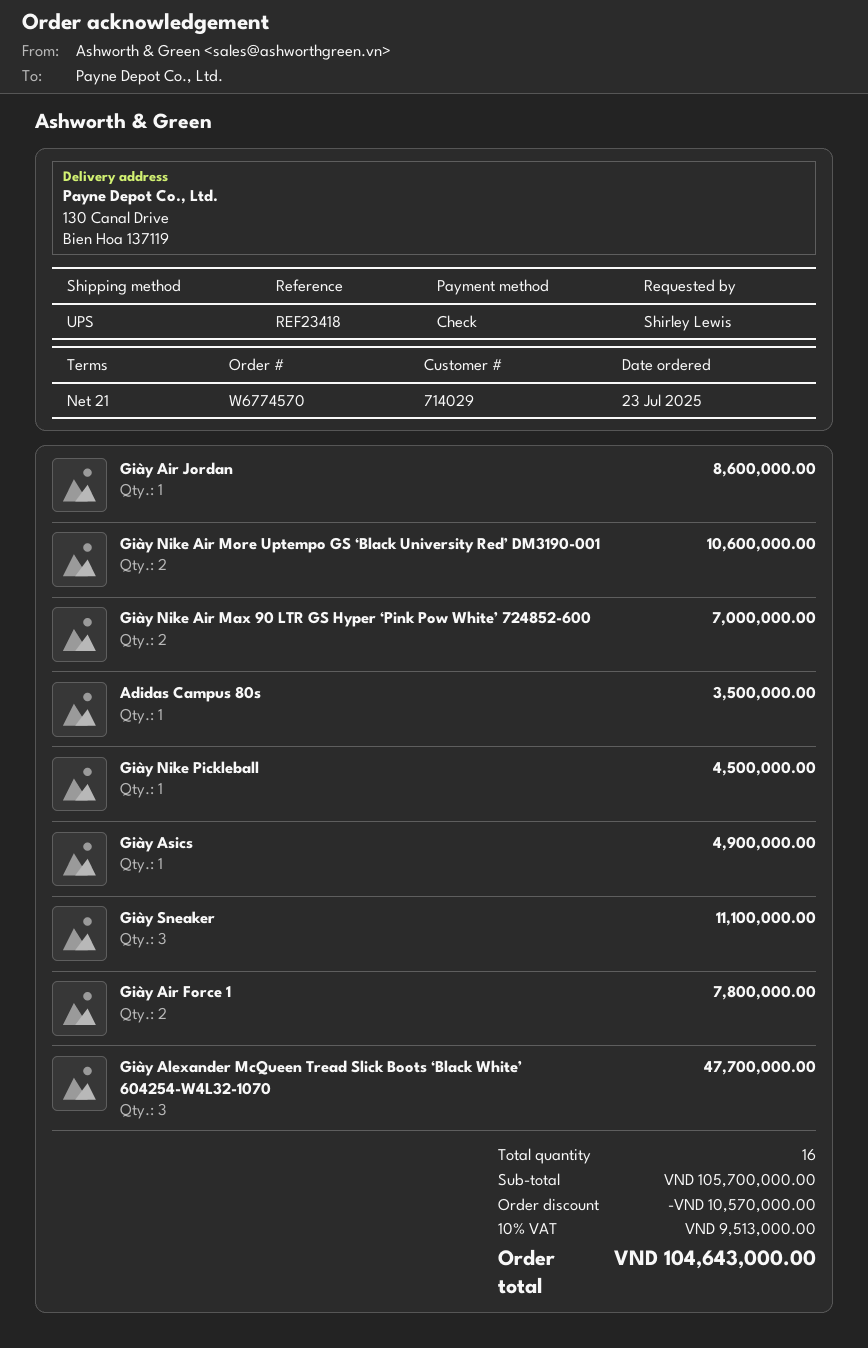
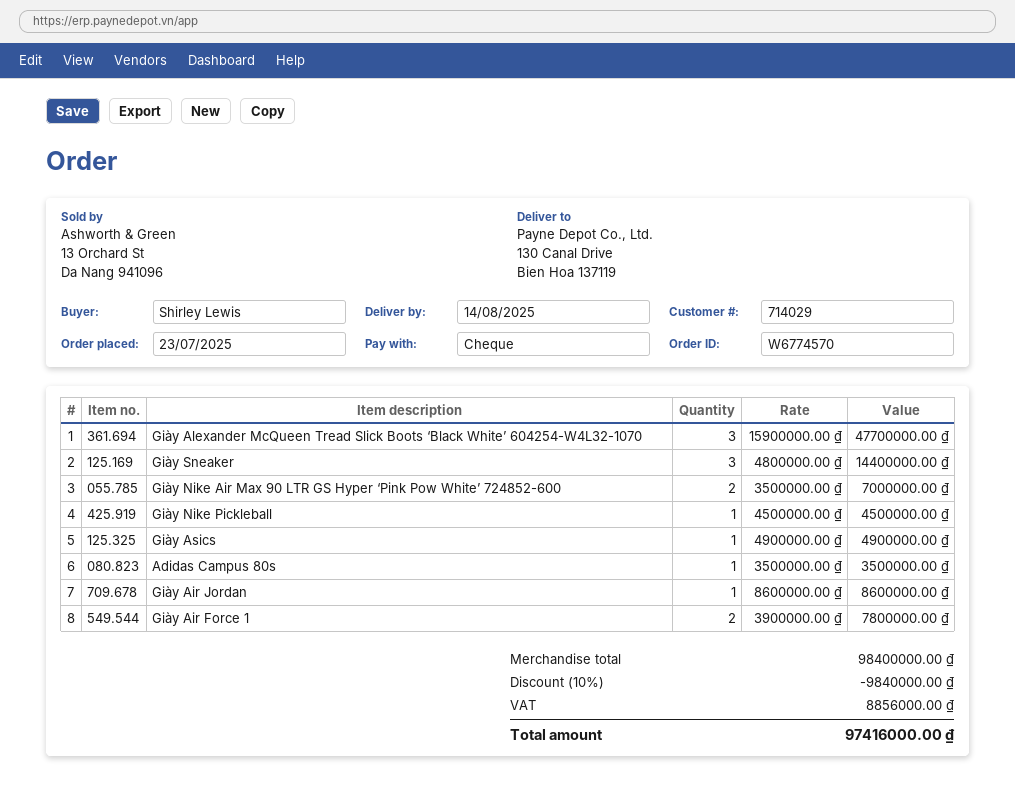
Giày Nike Air More Uptempo GS ‘Black University Red’ DM3190-001: 2 for 10600000.00 -> none
Giày Sneaker: 3 for 11100000.00 -> 3 for 14400000.00
subtotal: 105700000.00 -> 98400000.00
discount: 10570000.00 -> 9840000.00
tax: 9513000.00 -> 8856000.00
total: 104643000.00 -> 97416000.00

